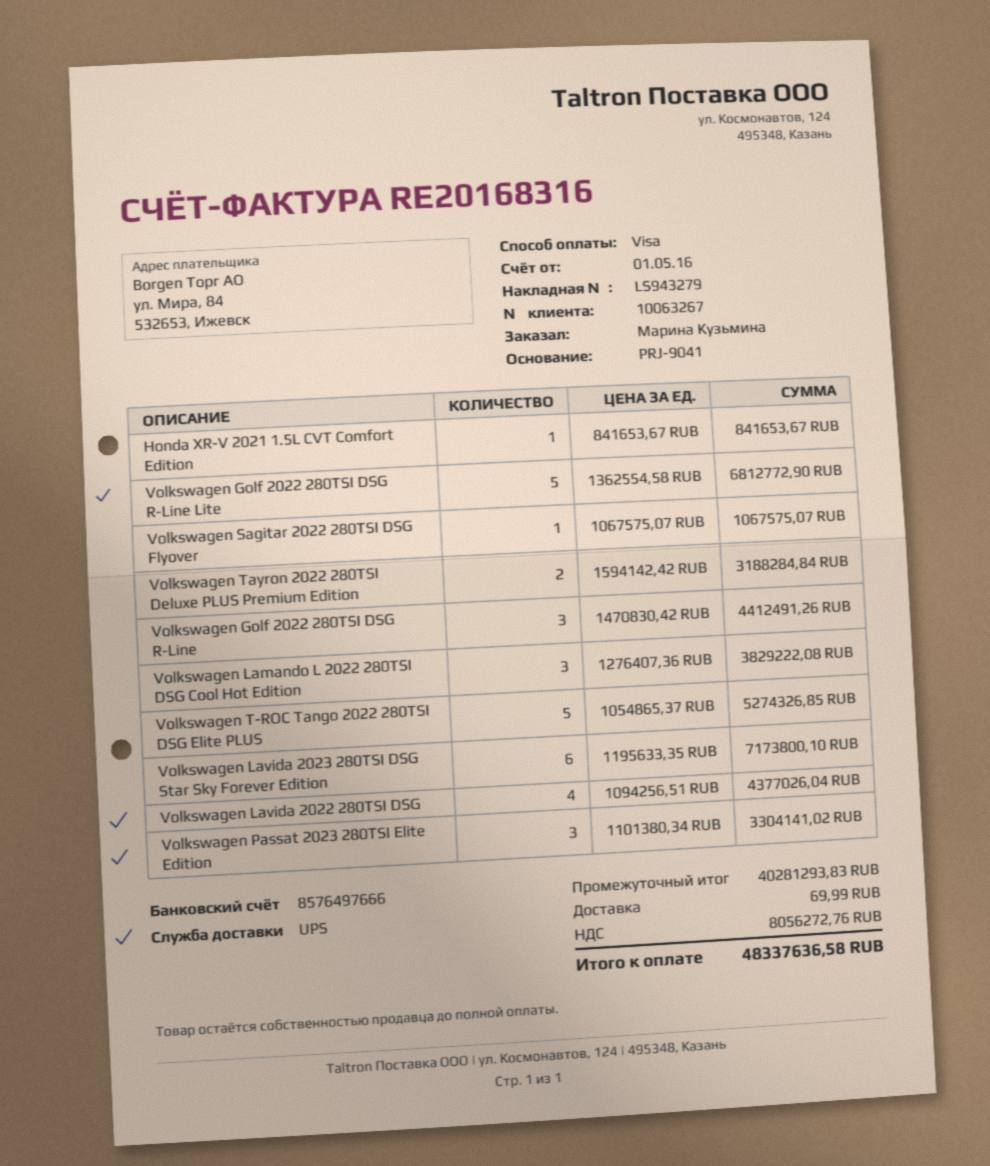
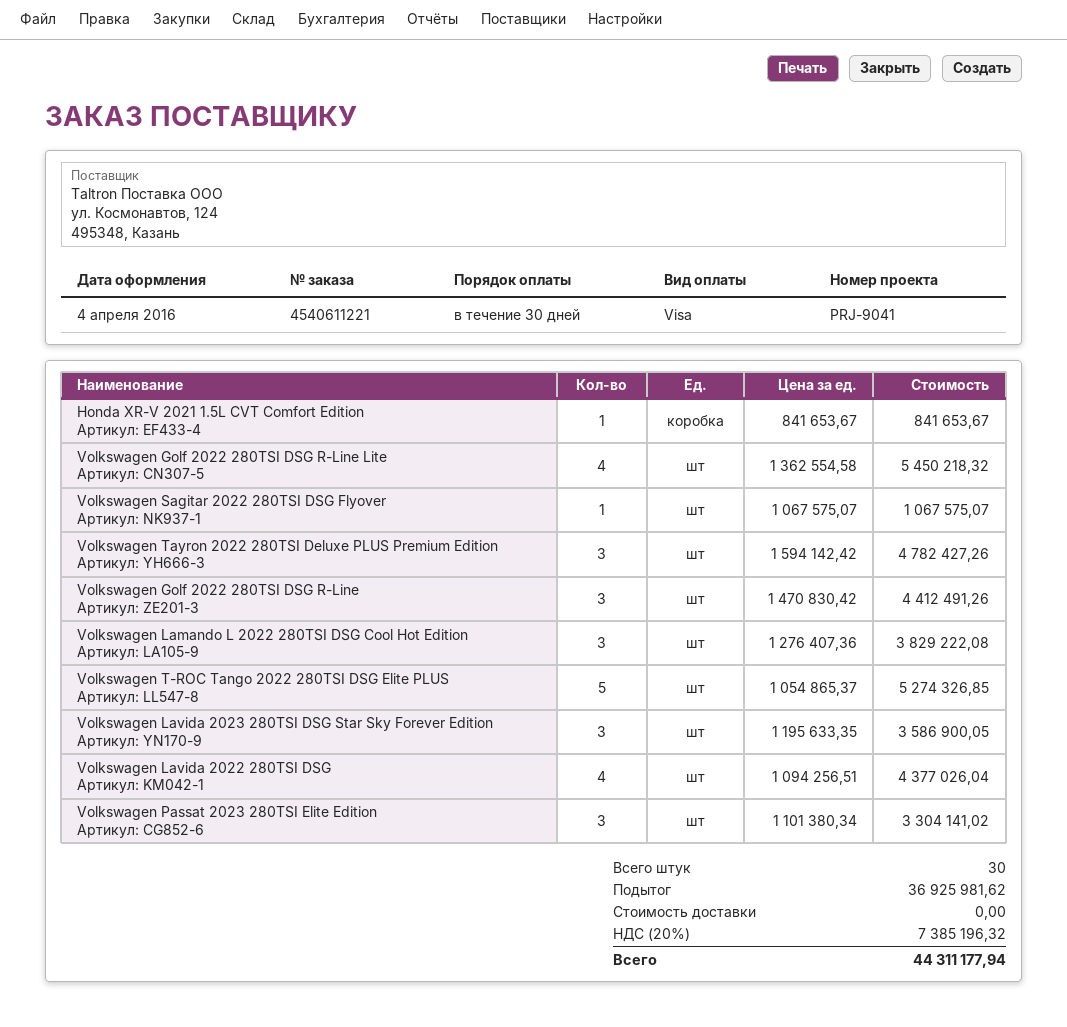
Volkswagen Golf 2022 280TSI DSG R-Line Lite: 5 x 1362554.58 = 6812772.90 -> 4 x 1362554.58 = 5450218.32
Volkswagen Tayron 2022 280TSI Deluxe PLUS Premium Edition: 2 x 1594142.42 = 3188284.84 -> 3 x 1594142.42 = 4782427.26
Volkswagen Lavida 2023 280TSI DSG Star Sky Forever Edition: 6 x 1195633.35 = 7173800.10 -> 3 x 1195633.35 = 3586900.05
subtotal: 40281293.83 -> 36925981.62
shipping: 69.99 -> 0.00
tax: 8056272.76 -> 7385196.32
total: 48337636.58 -> 44311177.94

